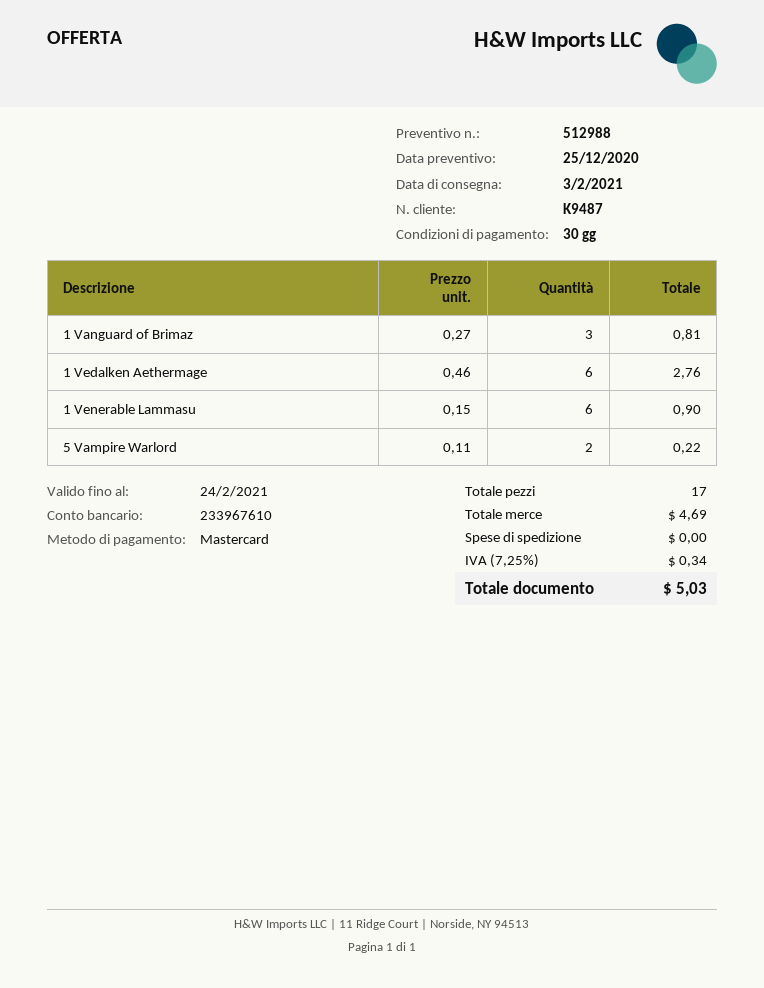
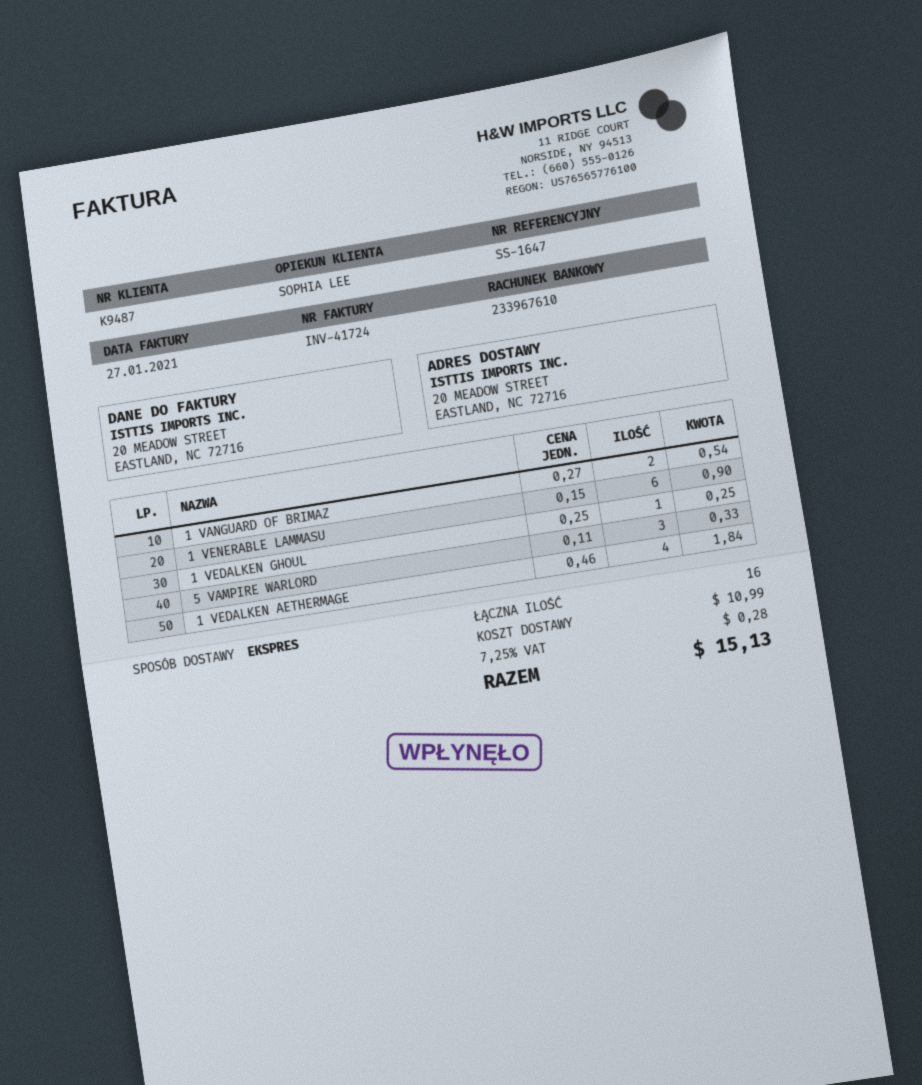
1 Vanguard of Brimaz: 3 x 0.27 = 0.81 -> 2 x 0.27 = 0.54
1 Vedalken Aethermage: 6 x 0.46 = 2.76 -> 4 x 0.46 = 1.84
5 Vampire Warlord: 2 x 0.11 = 0.22 -> 3 x 0.11 = 0.33
1 VEDALKEN GHOUL: none -> 1 x 0.25 = 0.25
total quantity: 17 -> 16
shipping: 0.00 -> 10.99
tax: 7.25% = 0.34 -> 7.25% = 0.28
total: 5.03 -> 15.13

